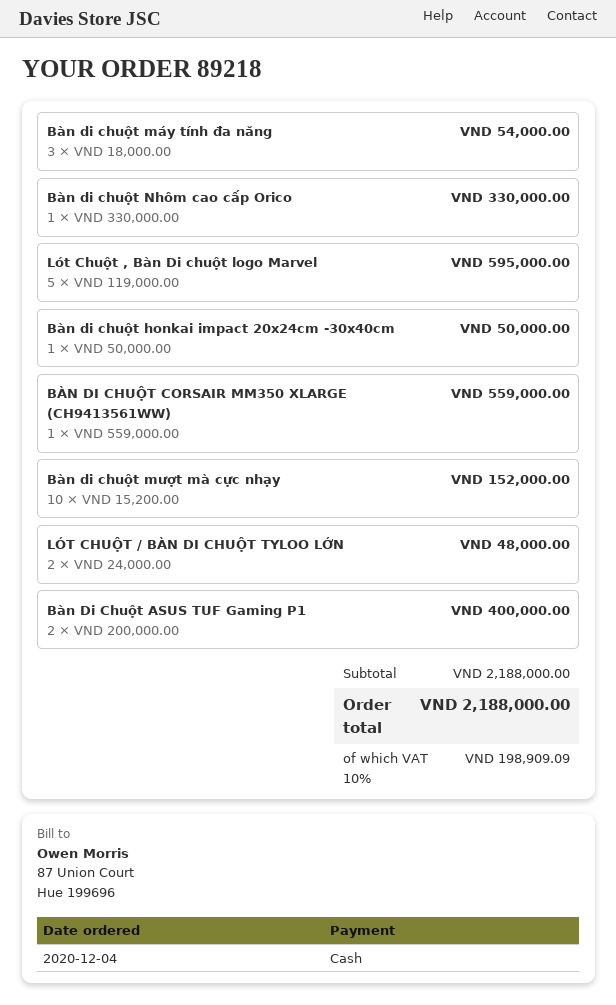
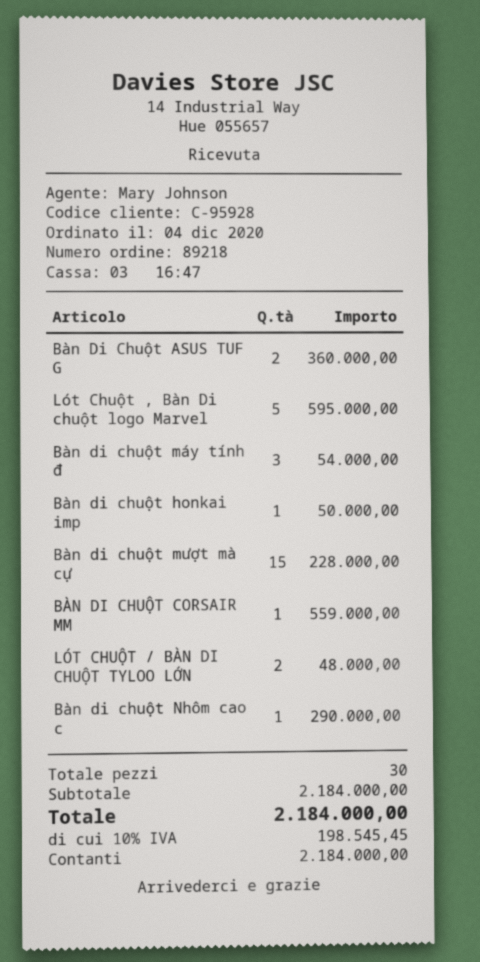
Bàn di chuột Nhôm cao cấp Orico: 1 for 330000.00 -> 1 for 290000.00
Bàn di chuột mượt mà cực nhạy: 10 for 152000.00 -> 15 for 228000.00
Bàn Di Chuột ASUS TUF Gaming P1: 2 for 400000.00 -> 2 for 360000.00
subtotal: 2188000.00 -> 2184000.00
tax: 10% = 198909.09 -> 10% = 198545.45
total: 2188000.00 -> 2184000.00

